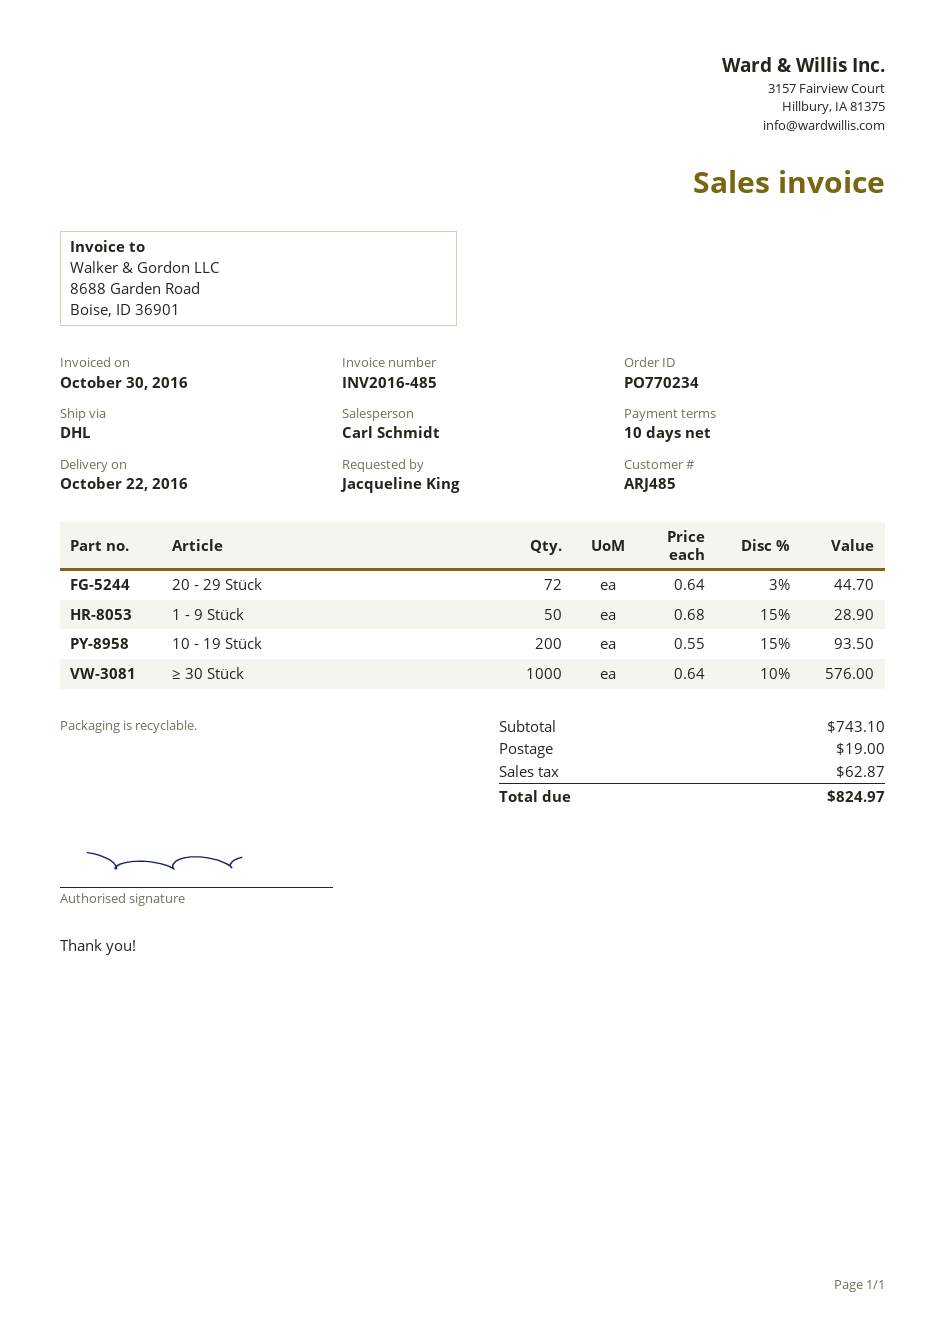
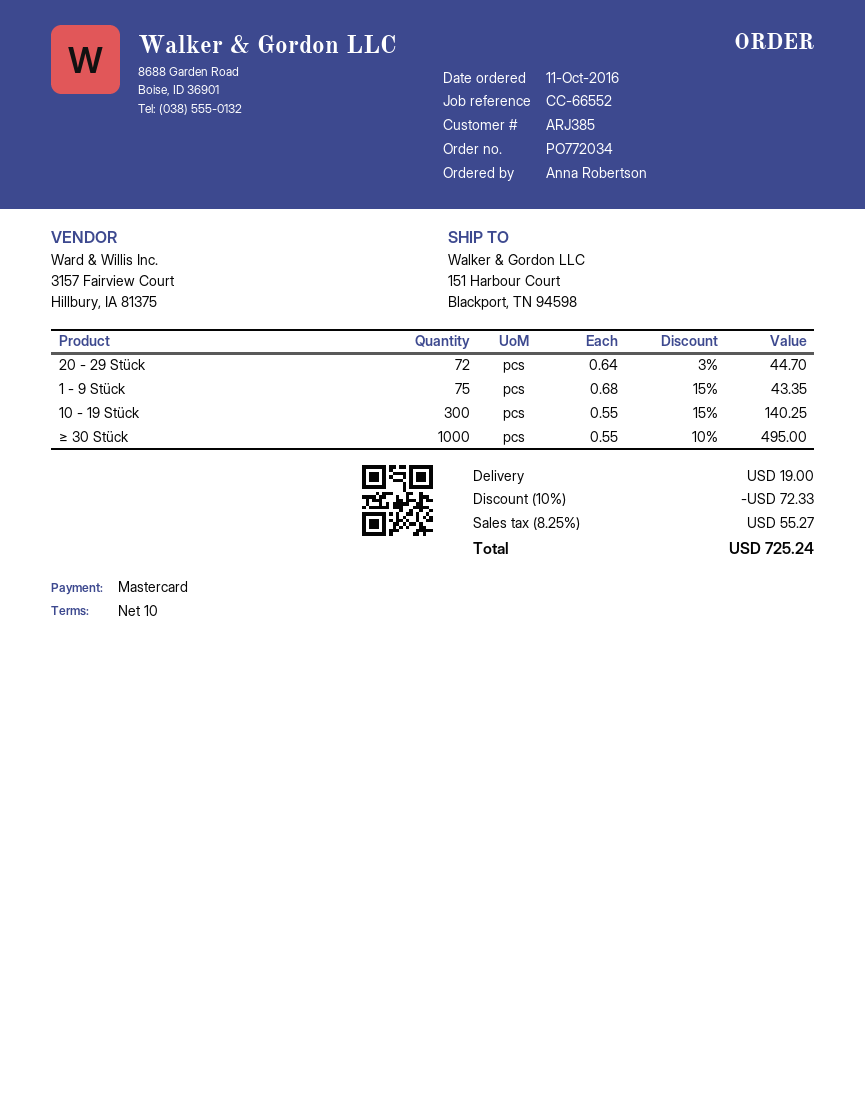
order number: PO770234 -> PO772034
customer number: ARJ485 -> ARJ385
ordered by: Jacqueline King -> Anna Robertson
1 - 9 Stück: 50 x 0.68 - 15% = 28.90 -> 75 x 0.68 - 15% = 43.35
10 - 19 Stück: 200 x 0.55 - 15% = 93.50 -> 300 x 0.55 - 15% = 140.25
≥ 30 Stück: 1000 x 0.64 - 10% = 576.00 -> 1000 x 0.55 - 10% = 495.00
discount: none -> 10% = 72.33
tax: 62.87 -> 55.27
total: 824.97 -> 725.24

